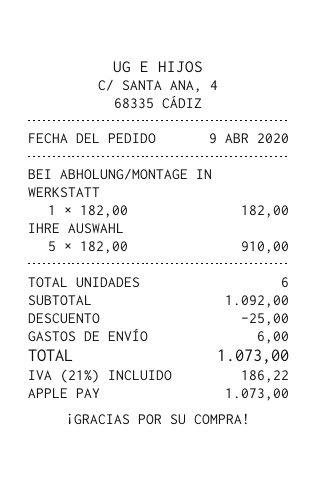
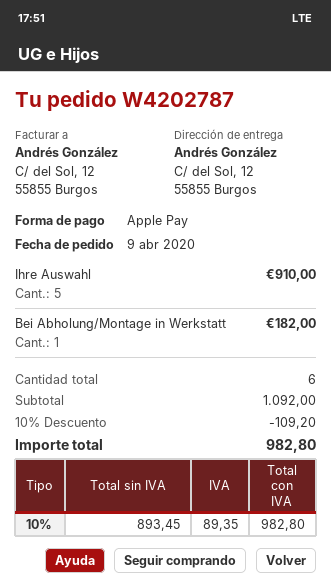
discount: 25.00 -> 109.20
shipping: 6.00 -> none
tax: 21% = 186.22 -> 10% = 89.35
total: 1073.00 -> 982.80

